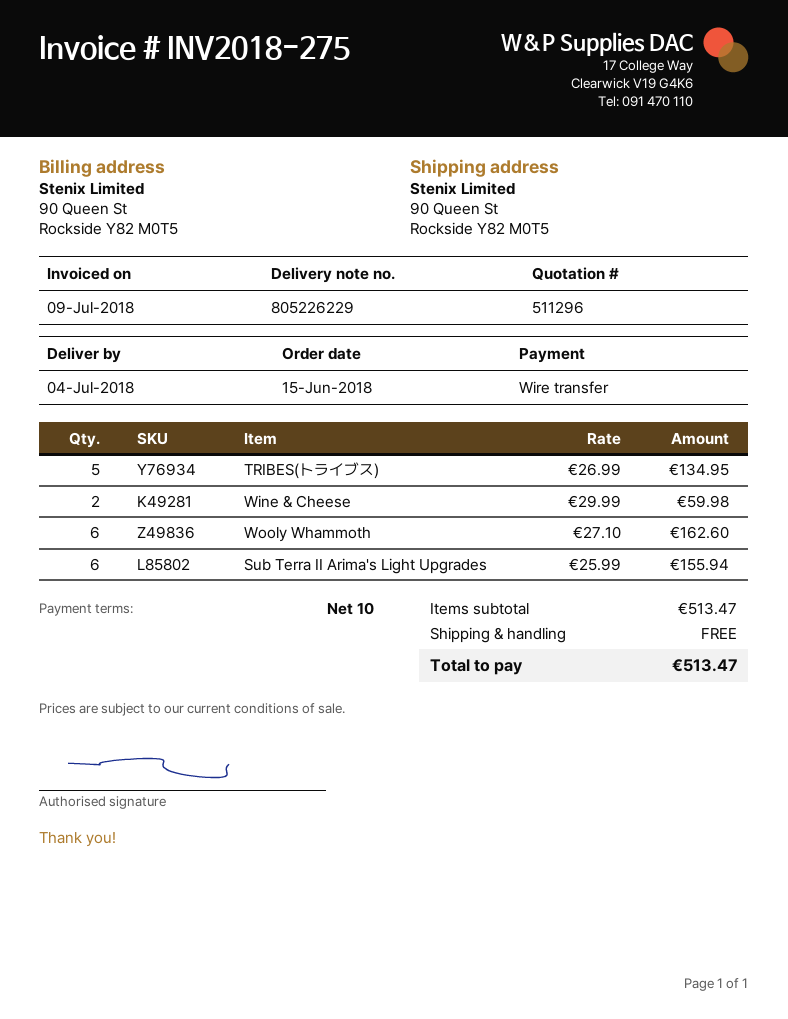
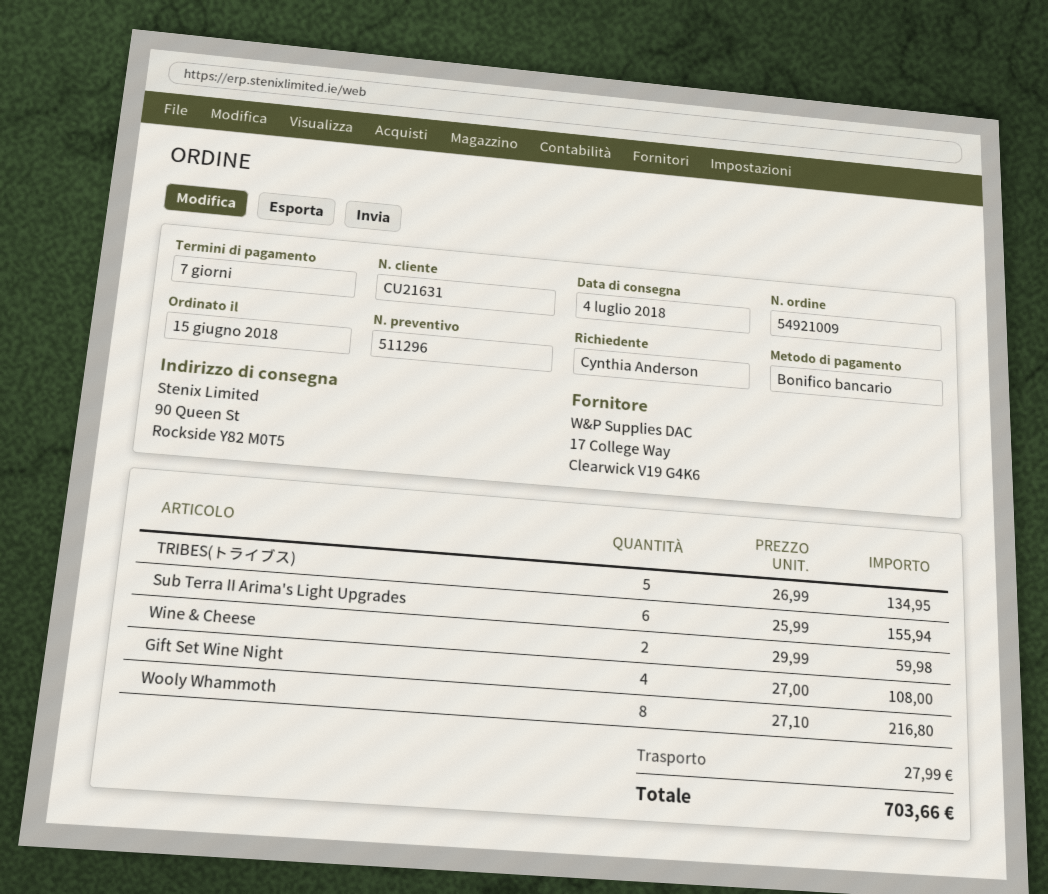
payment terms: 10 days -> 7 days
Wooly Whammoth: 6 x 27.10 = 162.60 -> 8 x 27.10 = 216.80
Gift Set Wine Night: none -> 4 x 27.00 = 108.00
shipping: 0.00 -> 27.99
total: 513.47 -> 703.66

